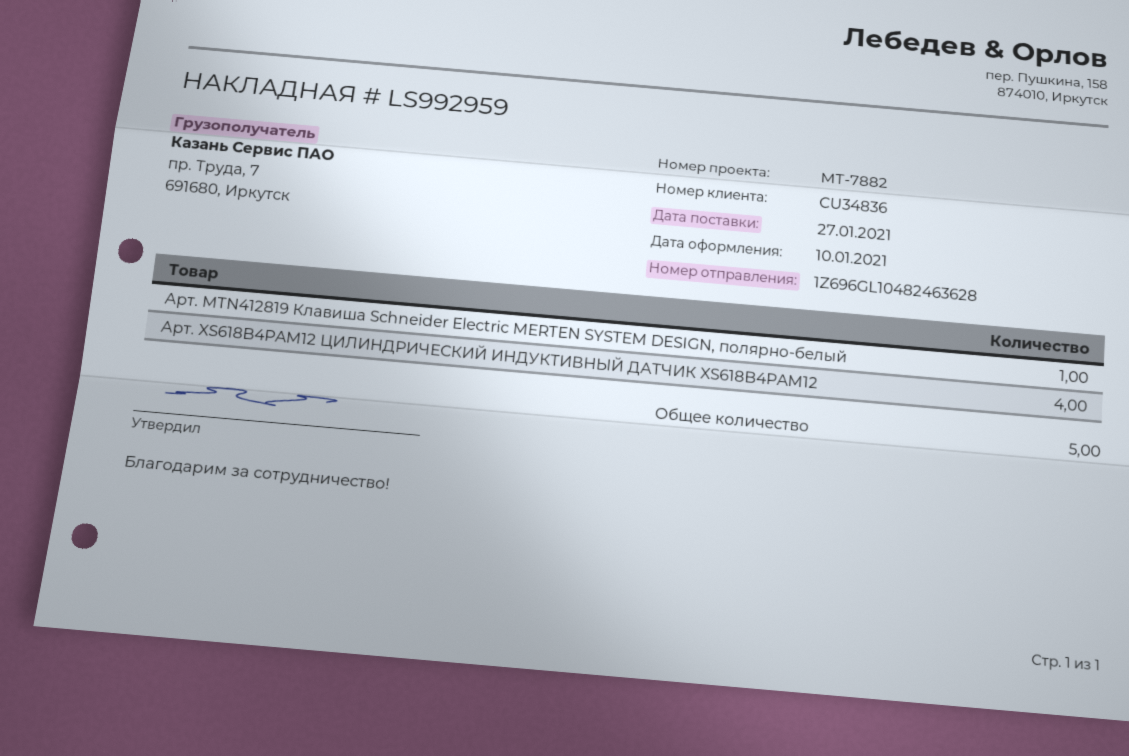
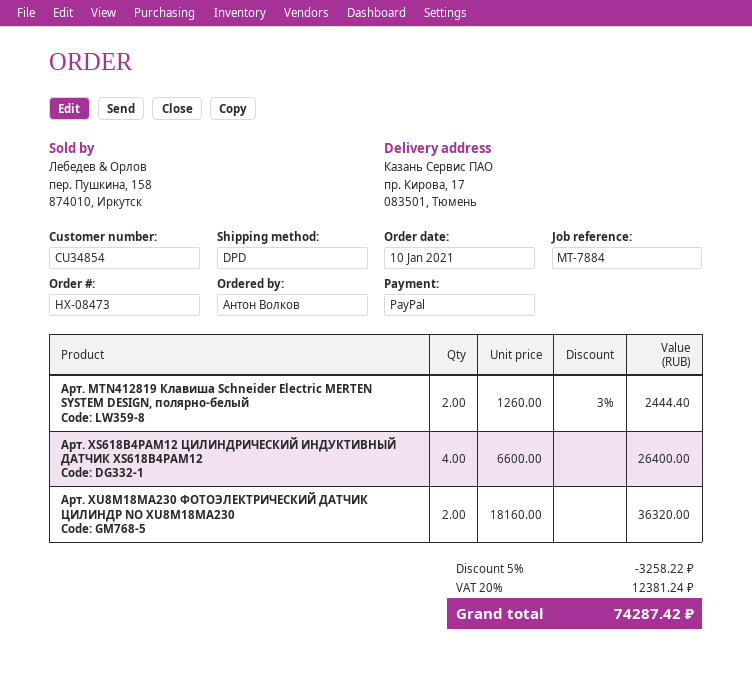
customer number: CU34836 -> CU34854
reference: MT-7882 -> MT-7884
ship to: пр. Труда, 7, 691680, Иркутск -> пр. Кирова, 17, 083501, Тюмень
Арт. MTN412819 Клавиша Schneider Electric MERTEN SYSTEM DESIGN, полярно-белый: 1 -> 2
Арт. XU8M18MA230 ФОТОЭЛЕКТРИЧЕСКИЙ ДАТЧИК ЦИЛИНДР NO XU8M18MA230: none -> 2

